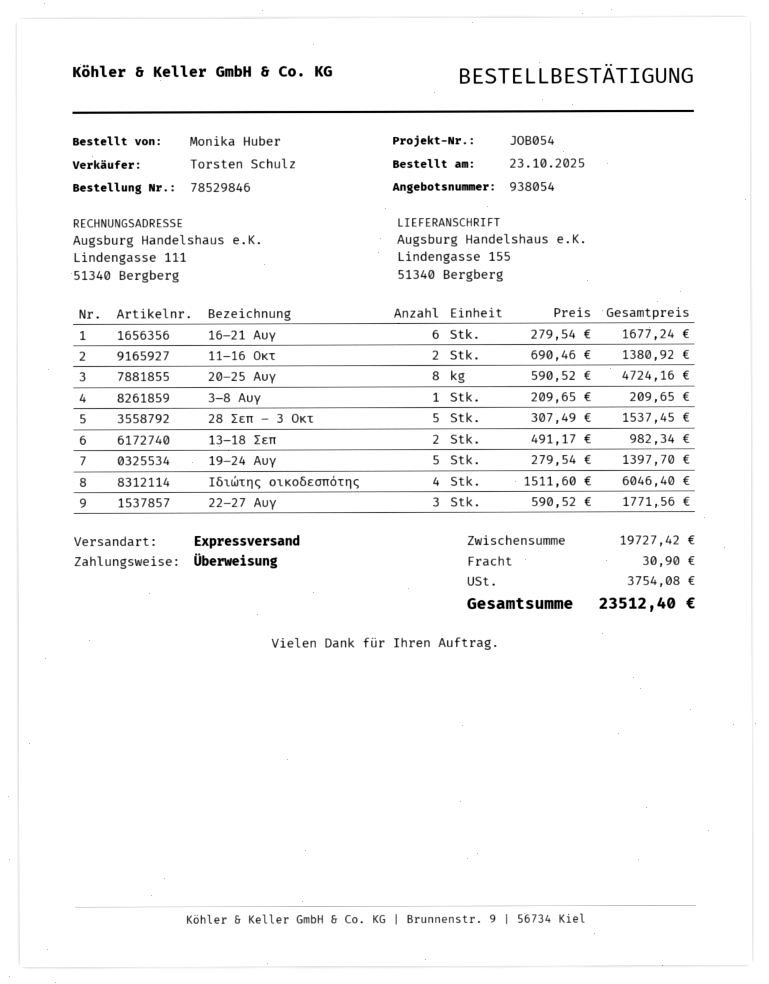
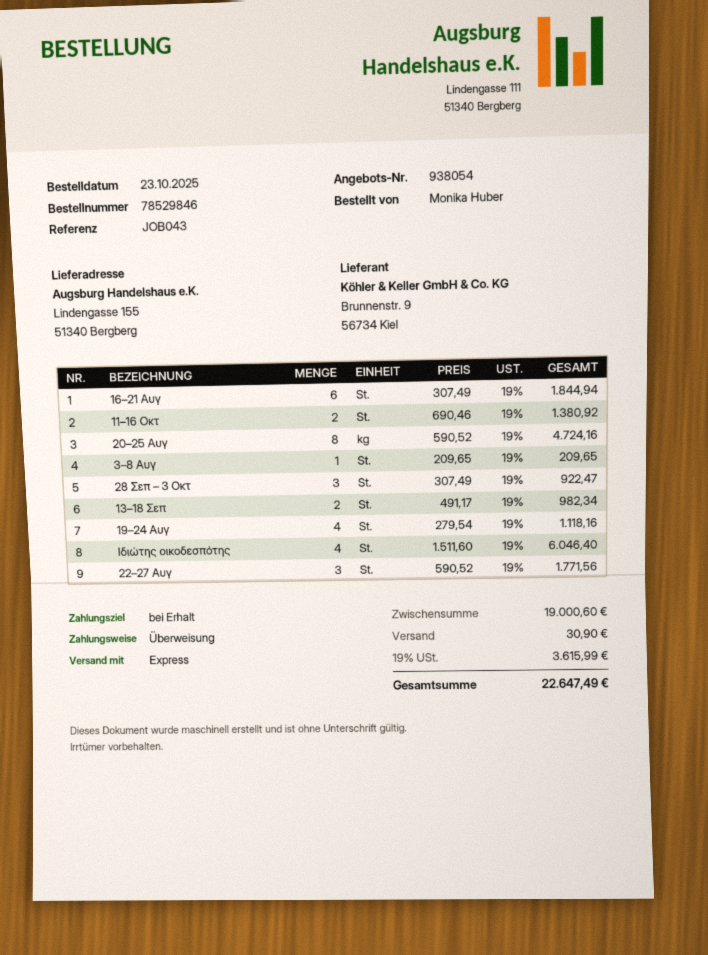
reference: JOB054 -> JOB043
16–21 Αυγ: 6 x 279.54 = 1677.24 -> 6 x 307.49 = 1844.94
28 Σεπ – 3 Οκτ: 5 x 307.49 = 1537.45 -> 3 x 307.49 = 922.47
19–24 Αυγ: 5 x 279.54 = 1397.70 -> 4 x 279.54 = 1118.16
subtotal: 19727.42 -> 19000.60
tax: 3754.08 -> 3615.99
total: 23512.40 -> 22647.49

